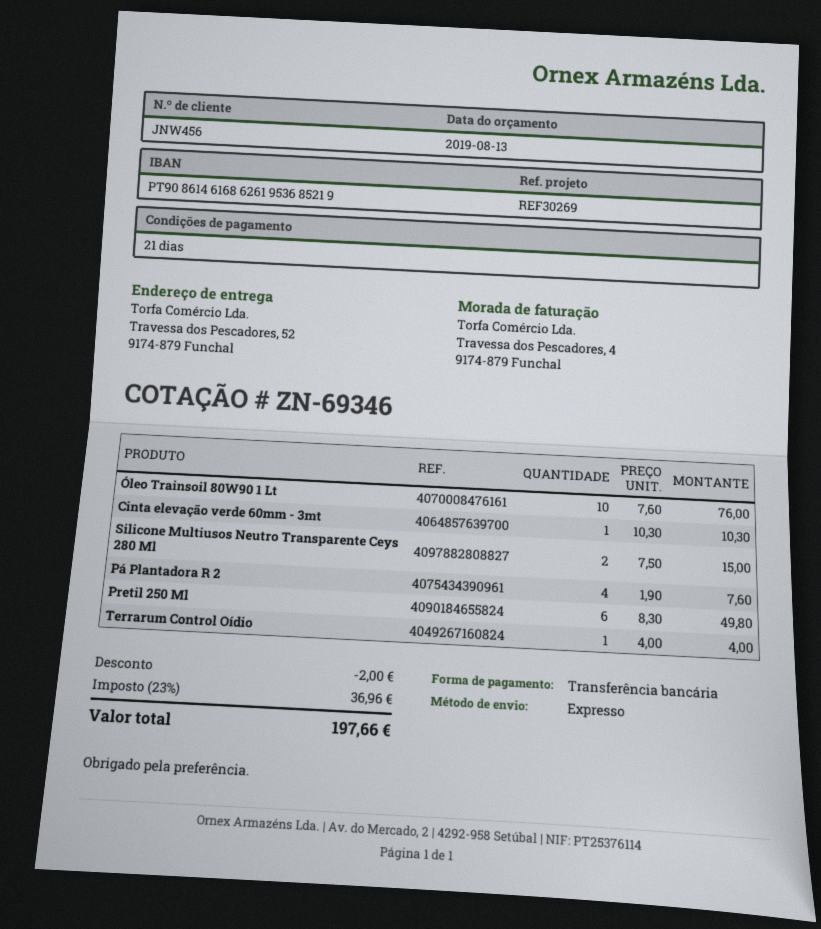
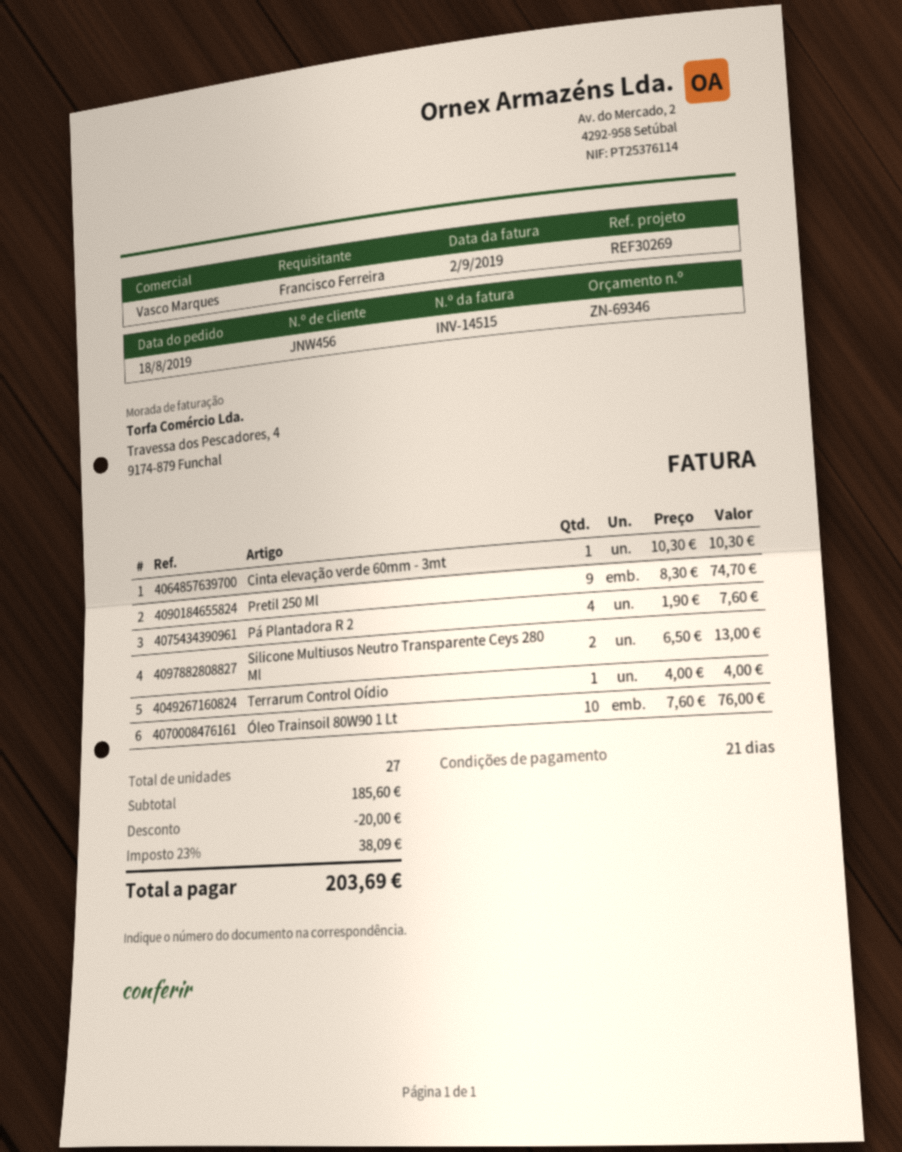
Silicone Multiusos Neutro Transparente Ceys 280 Ml: 2 x 7.50 = 15.00 -> 2 x 6.50 = 13.00
Pretil 250 Ml: 6 x 8.30 = 49.80 -> 9 x 8.30 = 74.70
discount: 2.00 -> 20.00
tax: 23% = 36.96 -> 23% = 38.09
total: 197.66 -> 203.69

